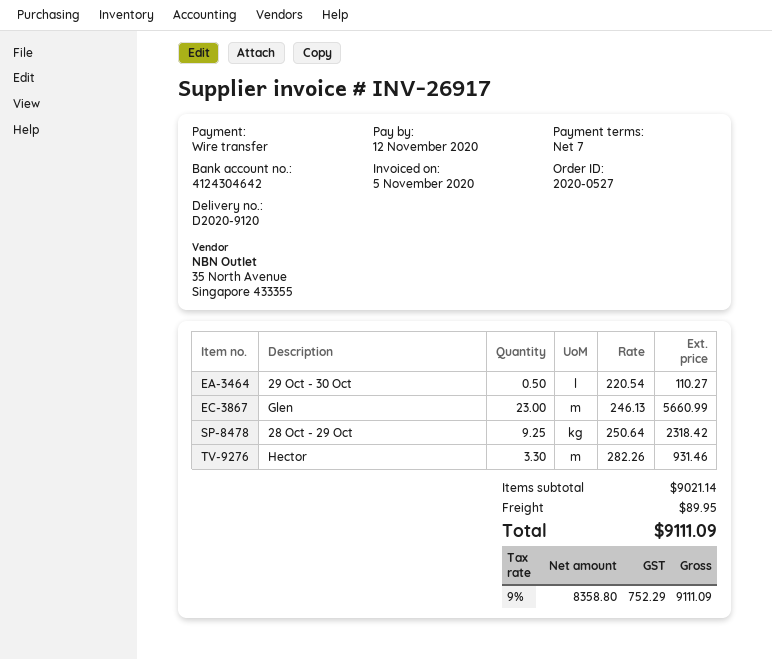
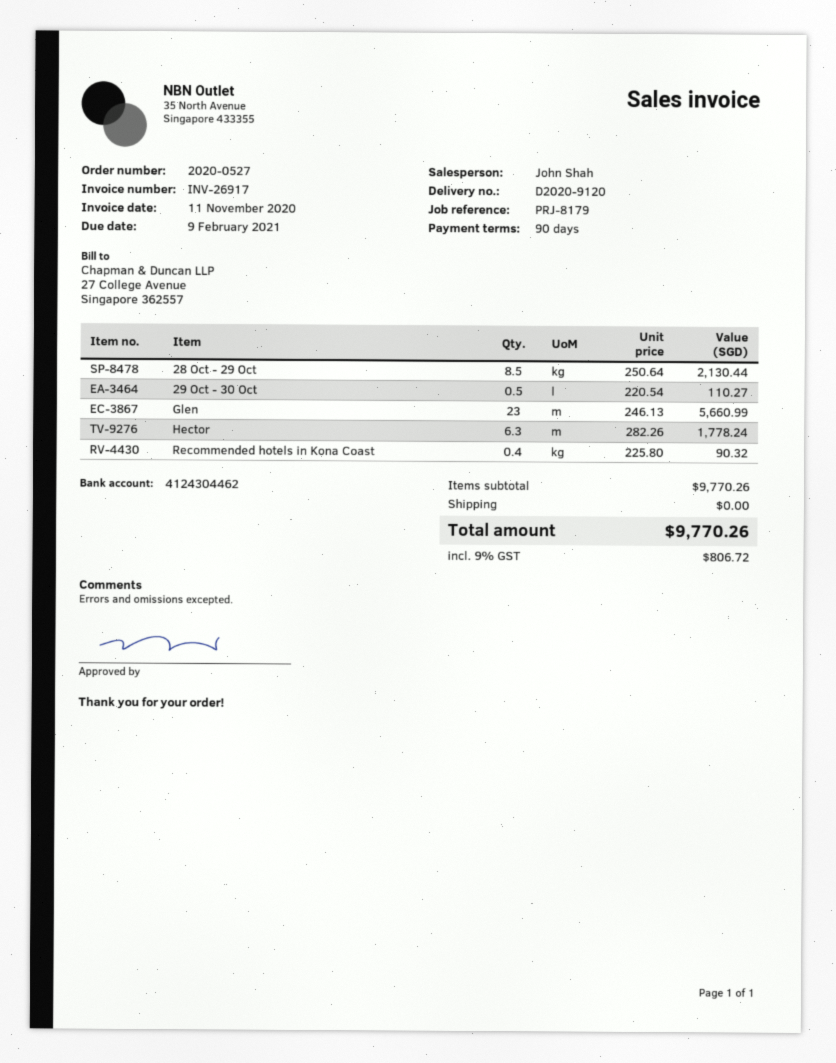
invoice date: 2020-11-05 -> 2020-11-11
payment terms: 7 days -> 90 days
due date: 2020-11-12 -> 2021-02-09
bank account: 4124304642 -> 4124304462
28 Oct - 29 Oct: 9.25 x 250.64 = 2318.42 -> 8.5 x 250.64 = 2130.44
Hector: 3.3 x 282.26 = 931.46 -> 6.3 x 282.26 = 1778.24
Recommended hotels in Kona Coast: none -> 0.4 x 225.80 = 90.32
subtotal: 9021.14 -> 9770.26
shipping: 89.95 -> 0.00
tax: 9% = 752.29 -> 9% = 806.72
total: 9111.09 -> 9770.26

